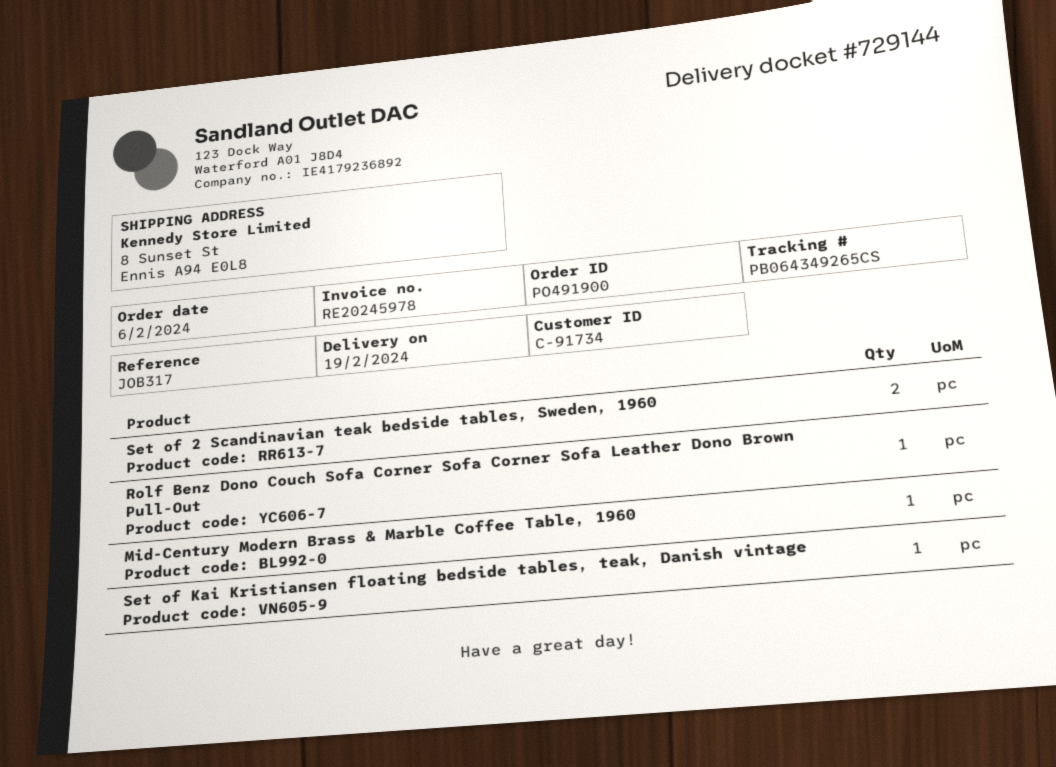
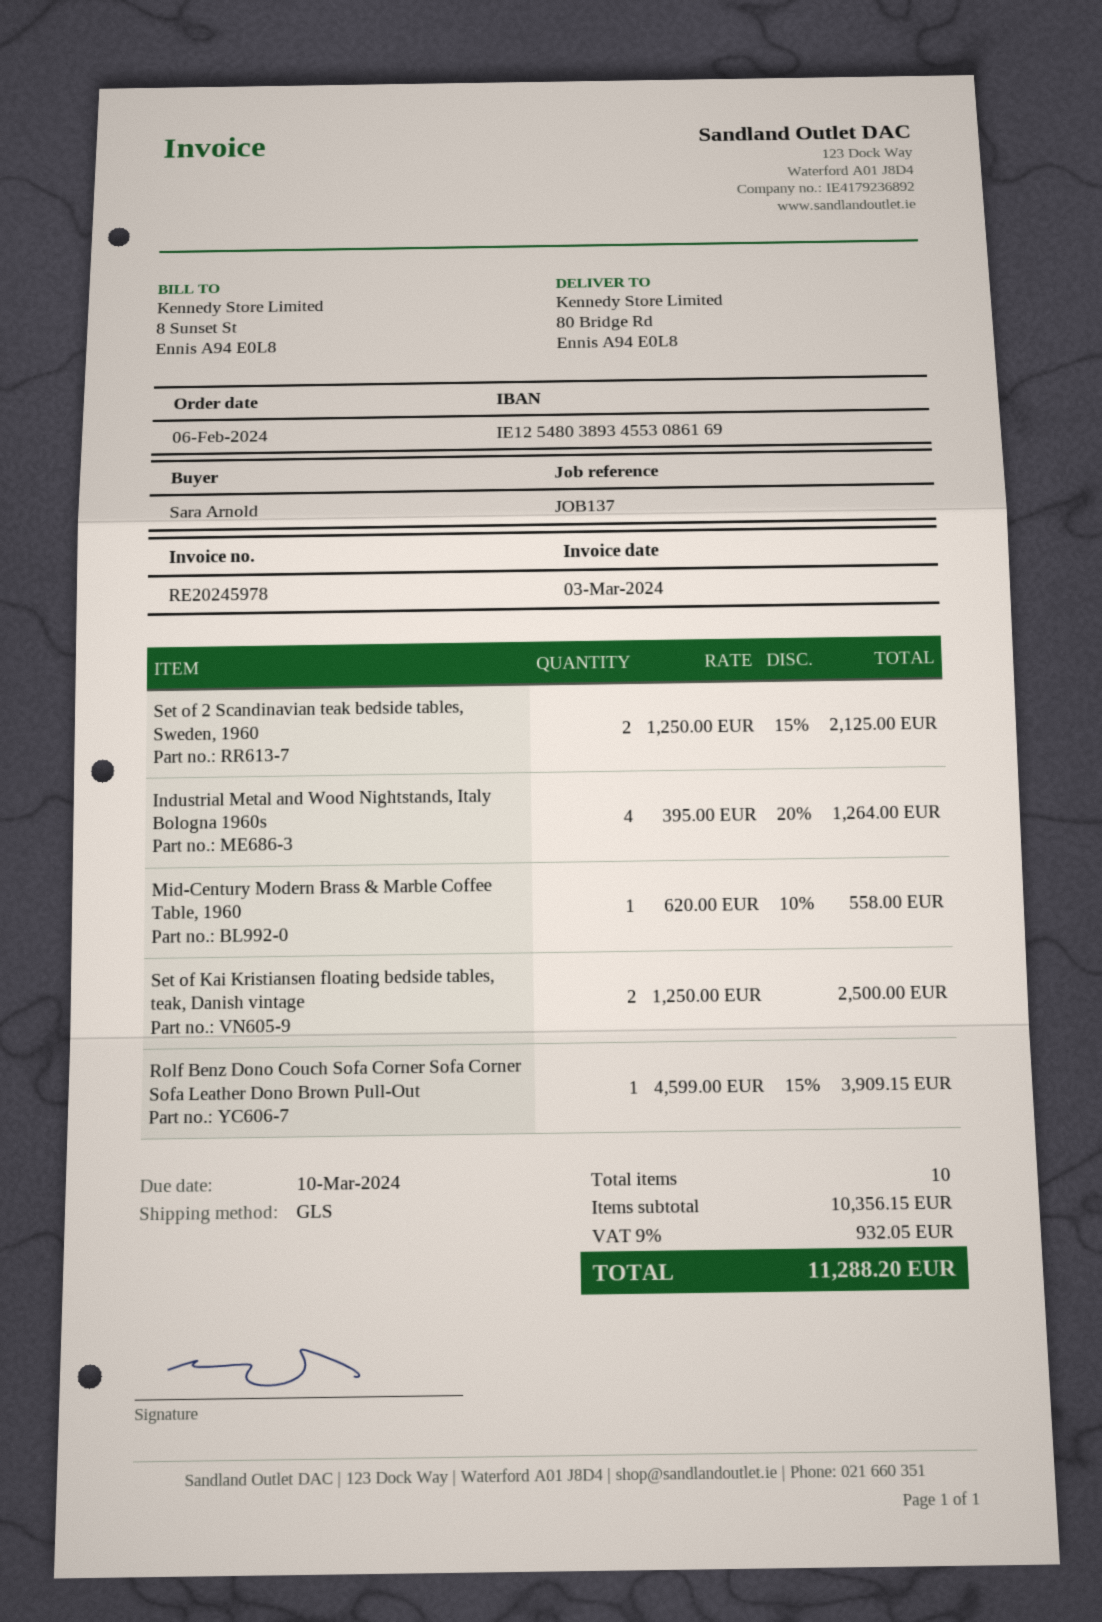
reference: JOB317 -> JOB137
ship to: 8 Sunset St, Ennis A94 E0L8 -> 80 Bridge Rd, Ennis A94 E0L8
Set of Kai Kristiansen floating bedside tables, teak, Danish vintage: 1 -> 2
Industrial Metal and Wood Nightstands, Italy Bologna 1960s: none -> 4

